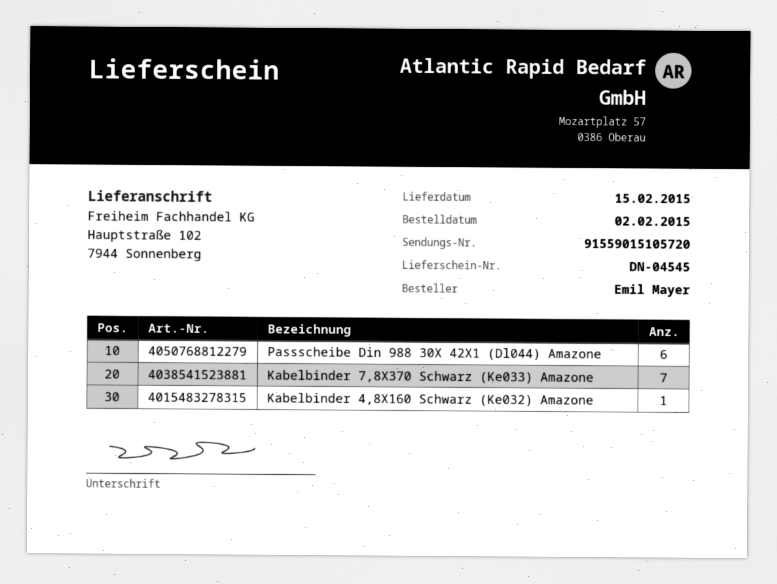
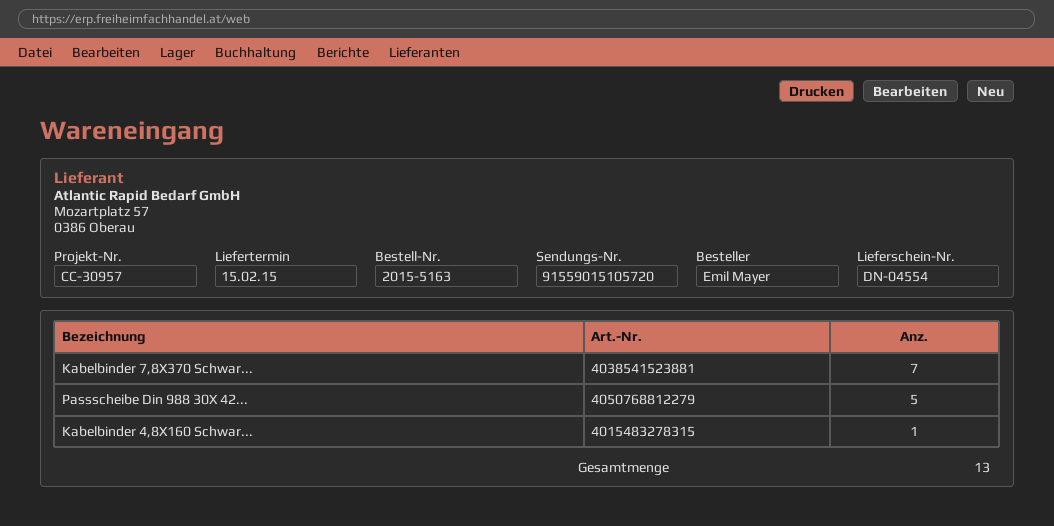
delivery note number: DN-04545 -> DN-04554
Passscheibe Din 988 30X 42X1 (Dl044) Amazone: 6 -> 5

